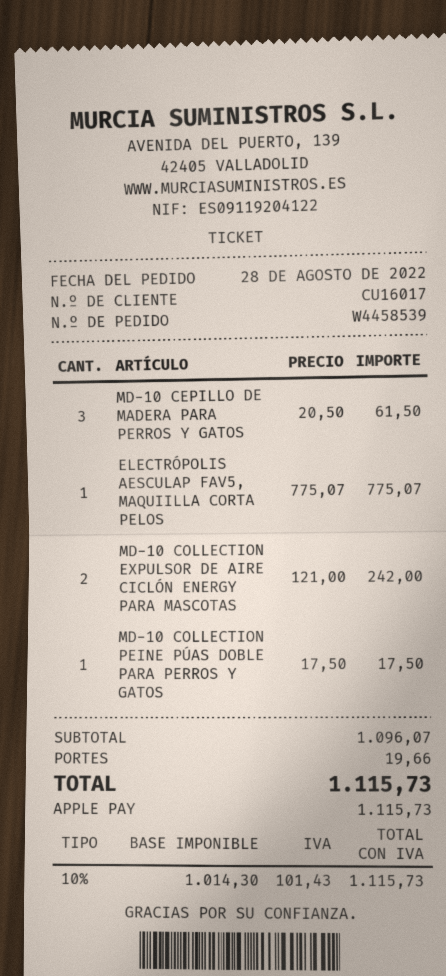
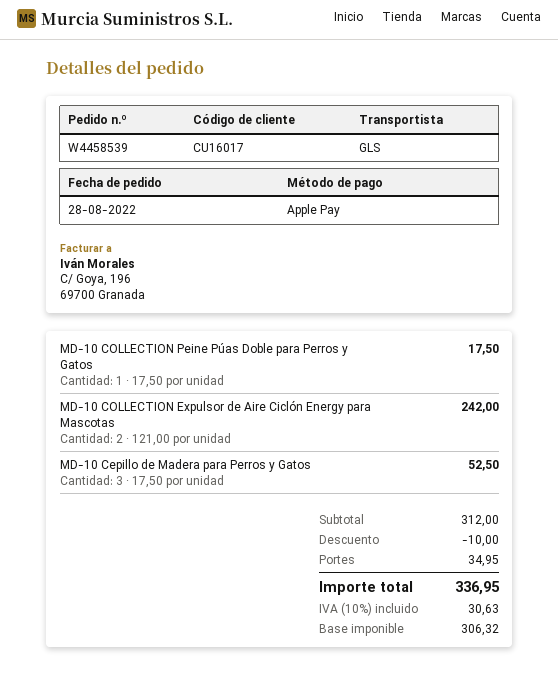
MD-10 CEPILLO DE MADERA PARA PERROS Y GATOS: 3 x 20.50 = 61.50 -> 3 x 17.50 = 52.50
ELECTRÓPOLIS AESCULAP FAV5, MAQUIILLA CORTA PELOS: 1 x 775.07 = 775.07 -> none
subtotal: 1096.07 -> 312.00
discount: none -> 10.00
shipping: 19.66 -> 34.95
net: 1014.30 -> 306.32
tax: 10% = 101.43 -> 10% = 30.63
total: 1115.73 -> 336.95

